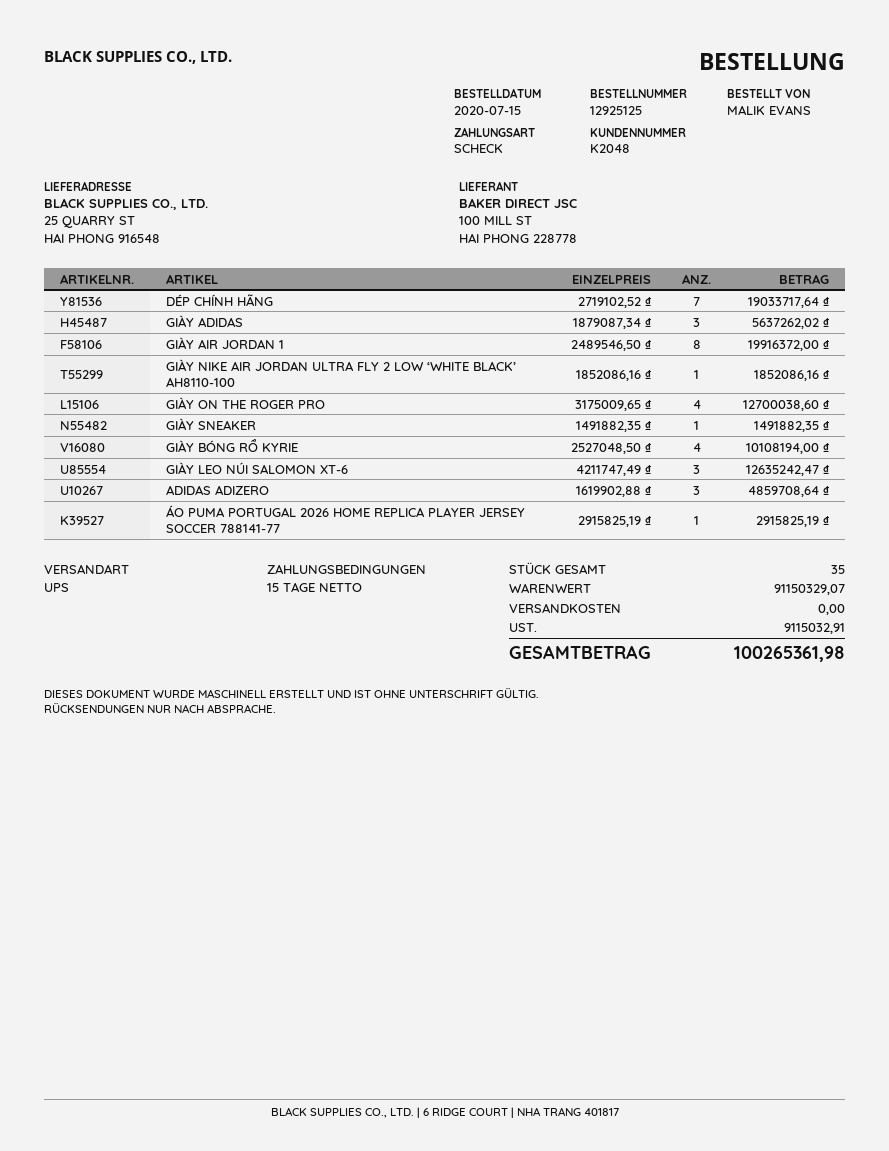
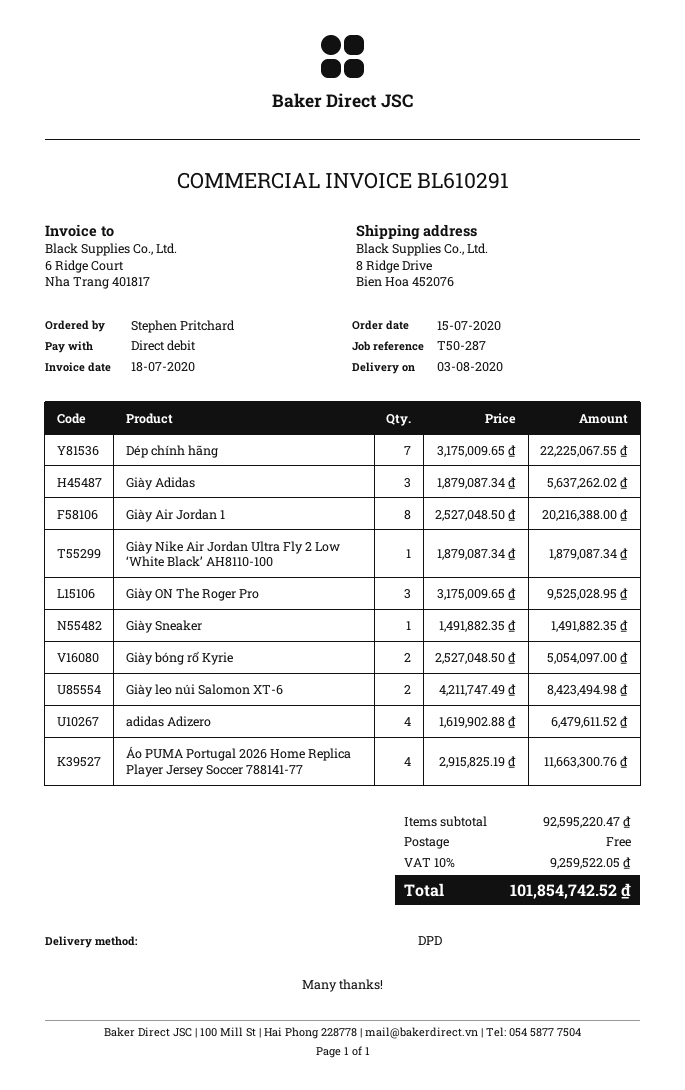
ordered by: MALIK EVANS -> Stephen Pritchard
payment method: cheque -> direct debit
shipping method: UPS -> DPD
ship to: 25 QUARRY ST, HAI PHONG 916548 -> 8 Ridge Drive, Bien Hoa 452076
DÉP CHÍNH HÃNG: 7 x 2719102.52 = 19033717.64 -> 7 x 3175009.65 = 22225067.55
GIÀY AIR JORDAN 1: 8 x 2489546.50 = 19916372.00 -> 8 x 2527048.50 = 20216388.00
GIÀY NIKE AIR JORDAN ULTRA FLY 2 LOW ‘WHITE BLACK’ AH8110-100: 1 x 1852086.16 = 1852086.16 -> 1 x 1879087.34 = 1879087.34
GIÀY ON THE ROGER PRO: 4 x 3175009.65 = 12700038.60 -> 3 x 3175009.65 = 9525028.95
GIÀY BÓNG RỔ KYRIE: 4 x 2527048.50 = 10108194.00 -> 2 x 2527048.50 = 5054097.00
GIÀY LEO NÚI SALOMON XT-6: 3 x 4211747.49 = 12635242.47 -> 2 x 4211747.49 = 8423494.98
ADIDAS ADIZERO: 3 x 1619902.88 = 4859708.64 -> 4 x 1619902.88 = 6479611.52
ÁO PUMA PORTUGAL 2026 HOME REPLICA PLAYER JERSEY SOCCER 788141-77: 1 x 2915825.19 = 2915825.19 -> 4 x 2915825.19 = 11663300.76
subtotal: 91150329.07 -> 92595220.47
tax: 9115032.91 -> 9259522.05
total: 100265361.98 -> 101854742.52

